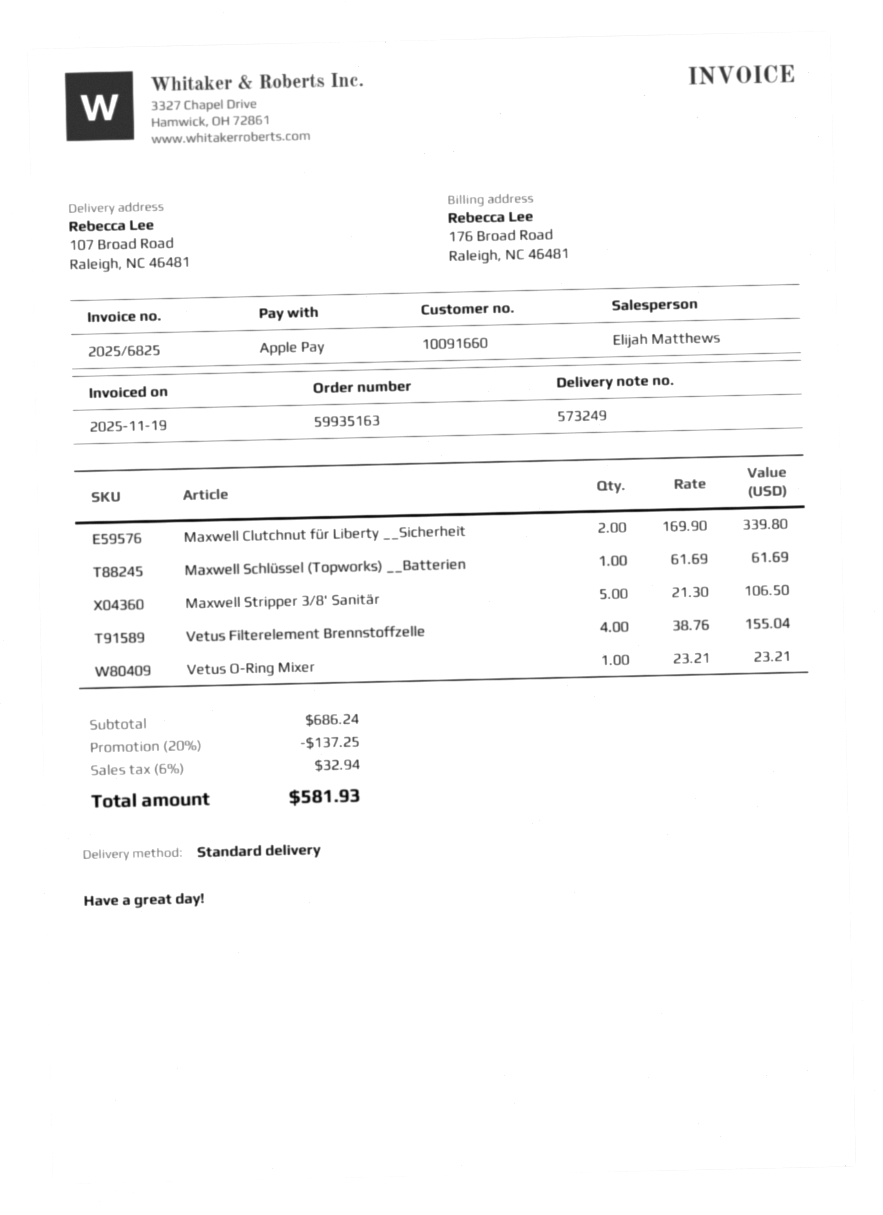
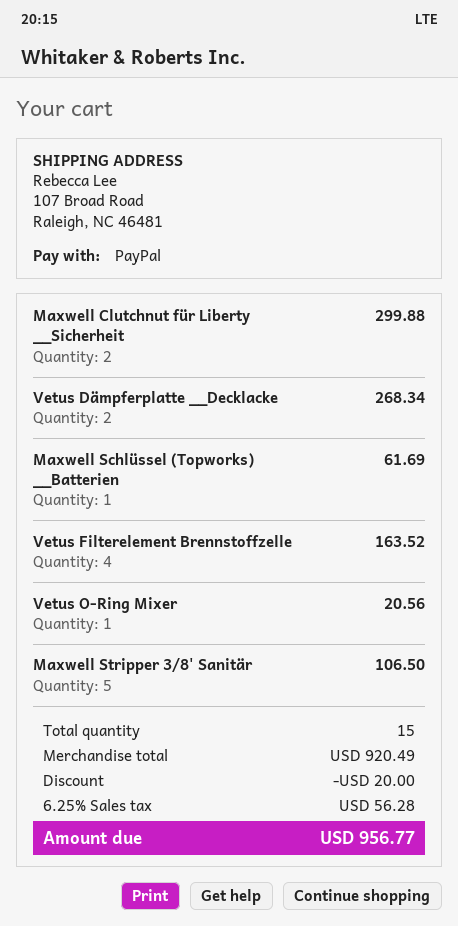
payment method: Apple Pay -> PayPal
Maxwell Clutchnut für Liberty __Sicherheit: 2 for 339.80 -> 2 for 299.88
Vetus Filterelement Brennstoffzelle: 4 for 155.04 -> 4 for 163.52
Vetus O-Ring Mixer: 1 for 23.21 -> 1 for 20.56
Vetus Dämpferplatte __Decklacke: none -> 2 for 268.34
subtotal: 686.24 -> 920.49
discount: 137.25 -> 20.00
tax: 6% = 32.94 -> 6.25% = 56.28
total: 581.93 -> 956.77

